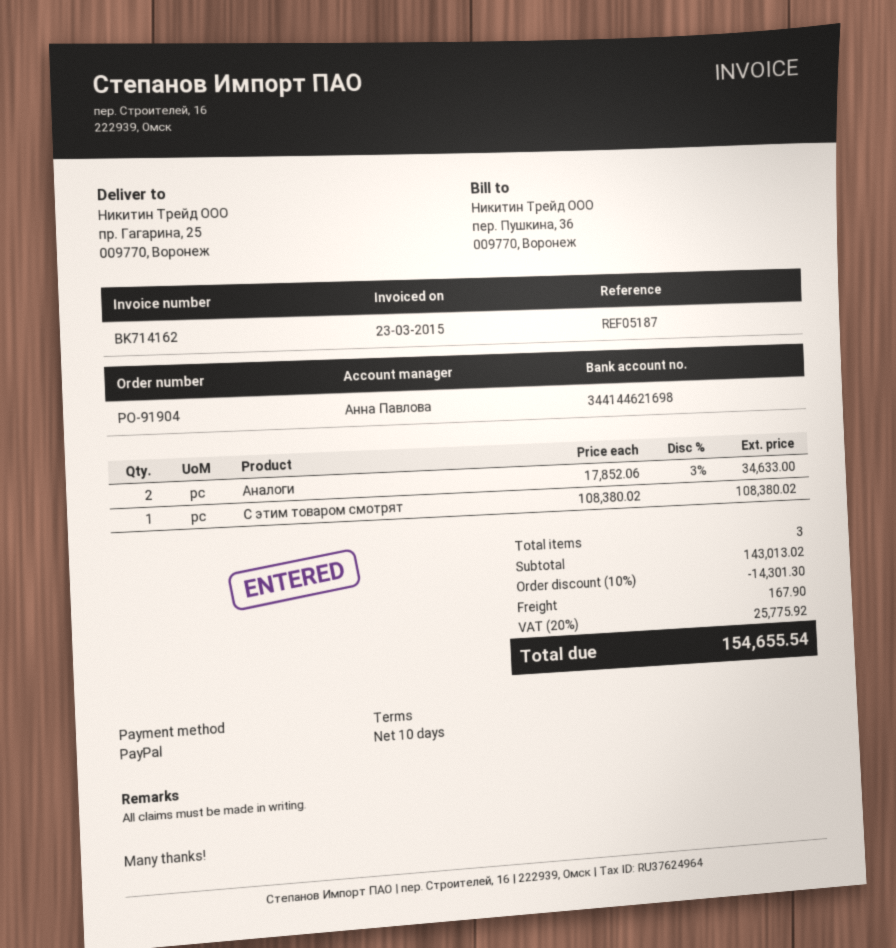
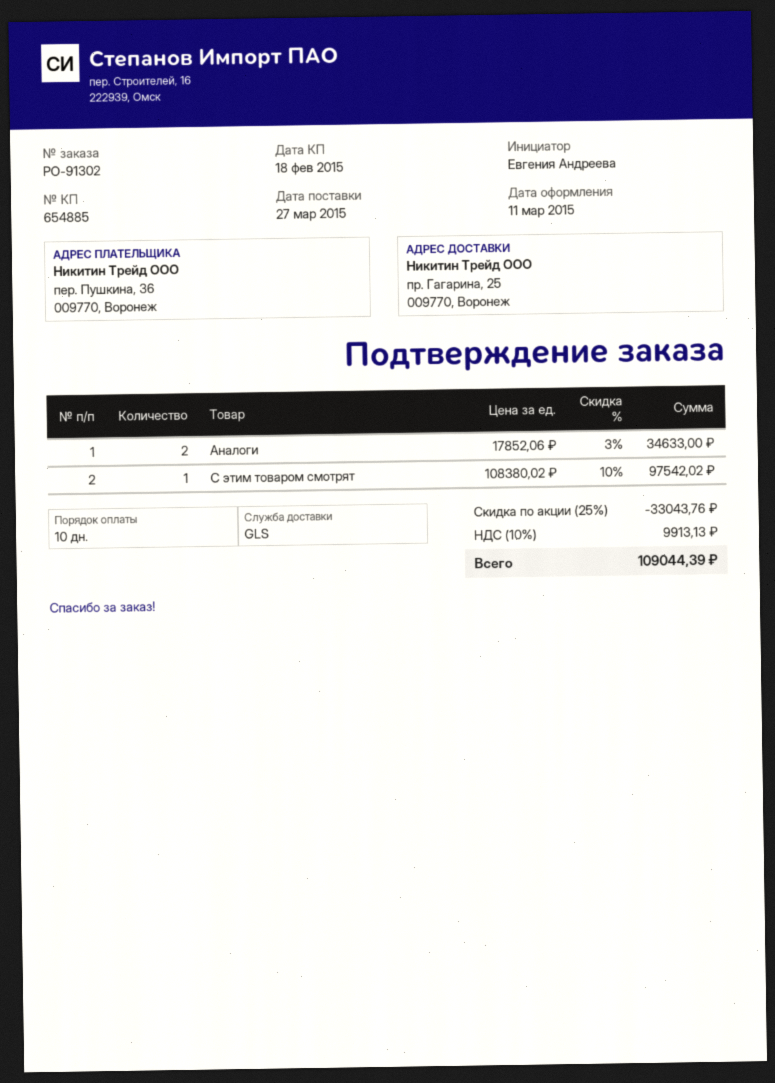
order number: PO-91904 -> PO-91302
С этим товаром смотрят: 1 x 108380.02 = 108380.02 -> 1 x 108380.02 - 10% = 97542.02
discount: 10% = 14301.30 -> 25% = 33043.76
shipping: 167.90 -> none
tax: 20% = 25775.92 -> 10% = 9913.13
total: 154655.54 -> 109044.39

